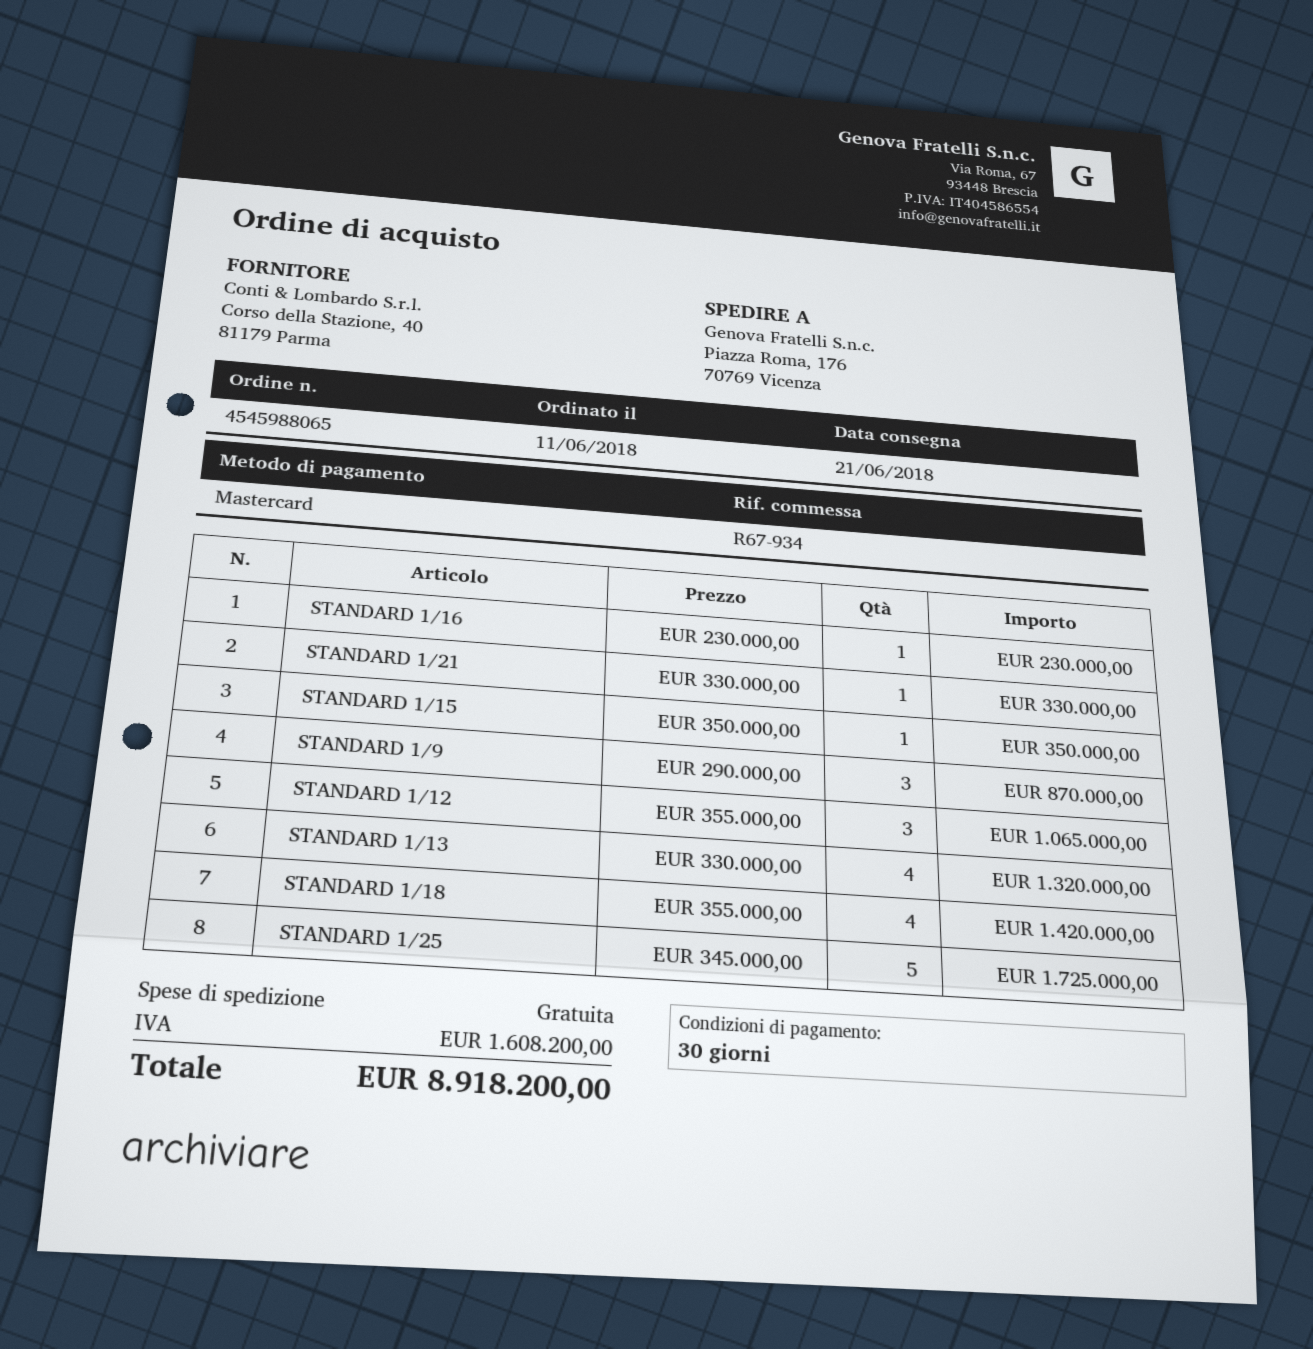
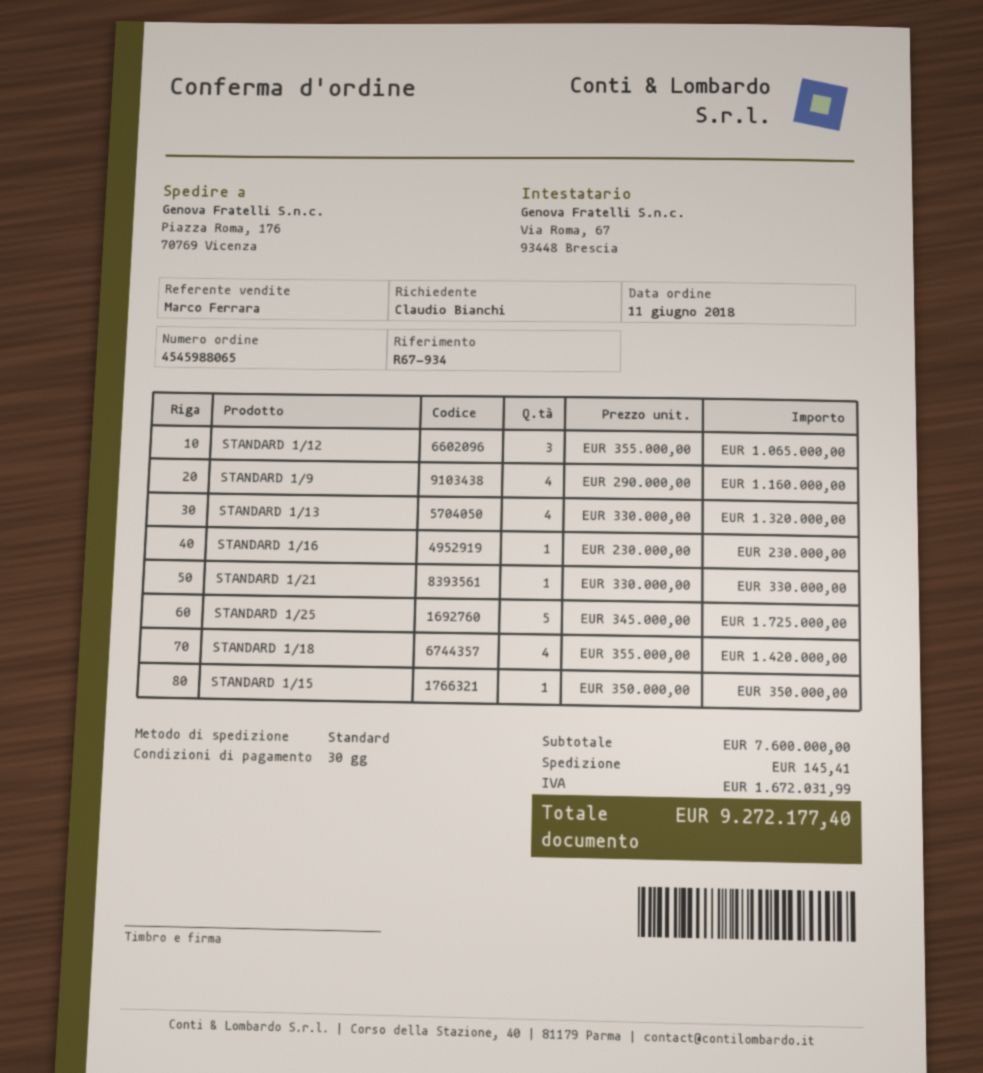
STANDARD 1/9: 3 x 290000.00 = 870000.00 -> 4 x 290000.00 = 1160000.00
shipping: 0.00 -> 145.41
tax: 1608200.00 -> 1672031.99
total: 8918200.00 -> 9272177.40

